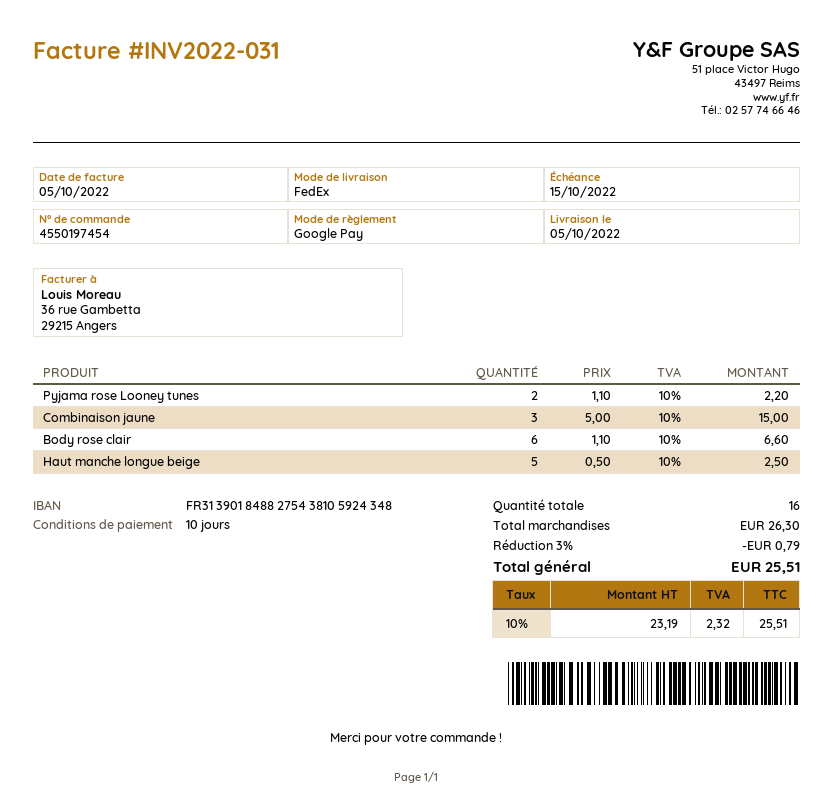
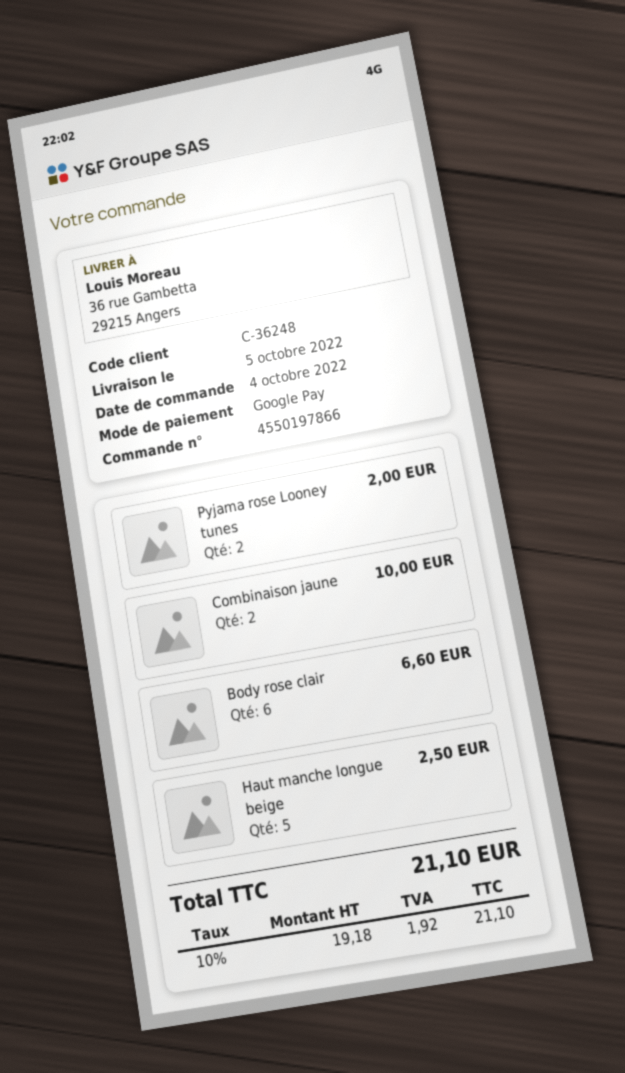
order number: 4550197454 -> 4550197866
Pyjama rose Looney tunes: 2 for 2.20 -> 2 for 2.00
Combinaison jaune: 3 for 15.00 -> 2 for 10.00
discount: 3% = 0.79 -> none
net: 23.19 -> 19.18
tax: 10% = 2.32 -> 10% = 1.92
total: 25.51 -> 21.10

